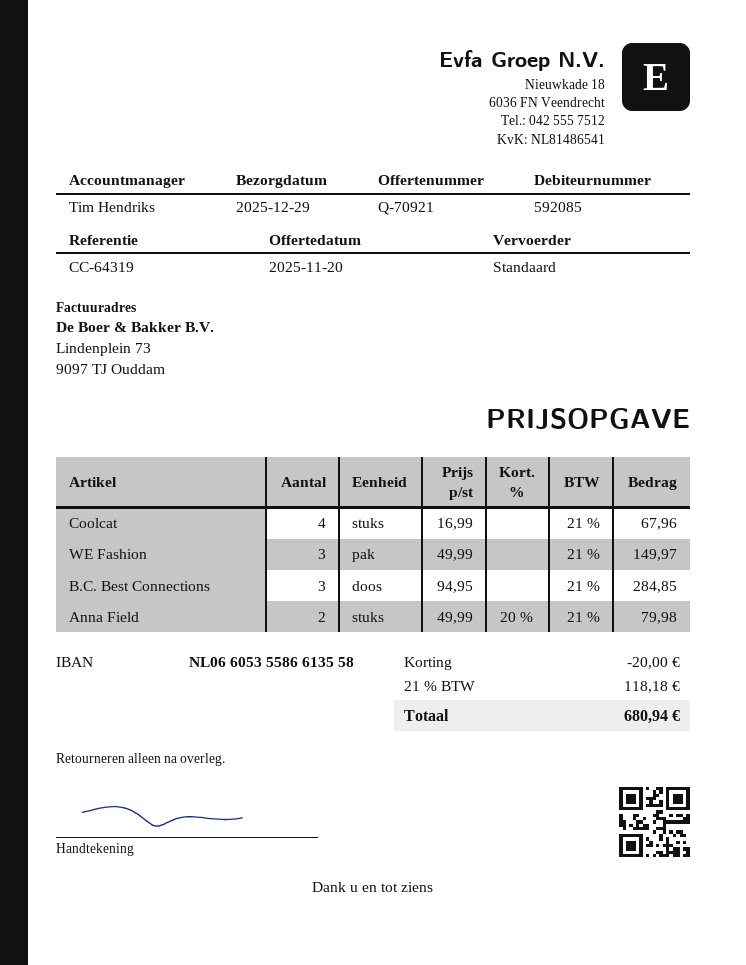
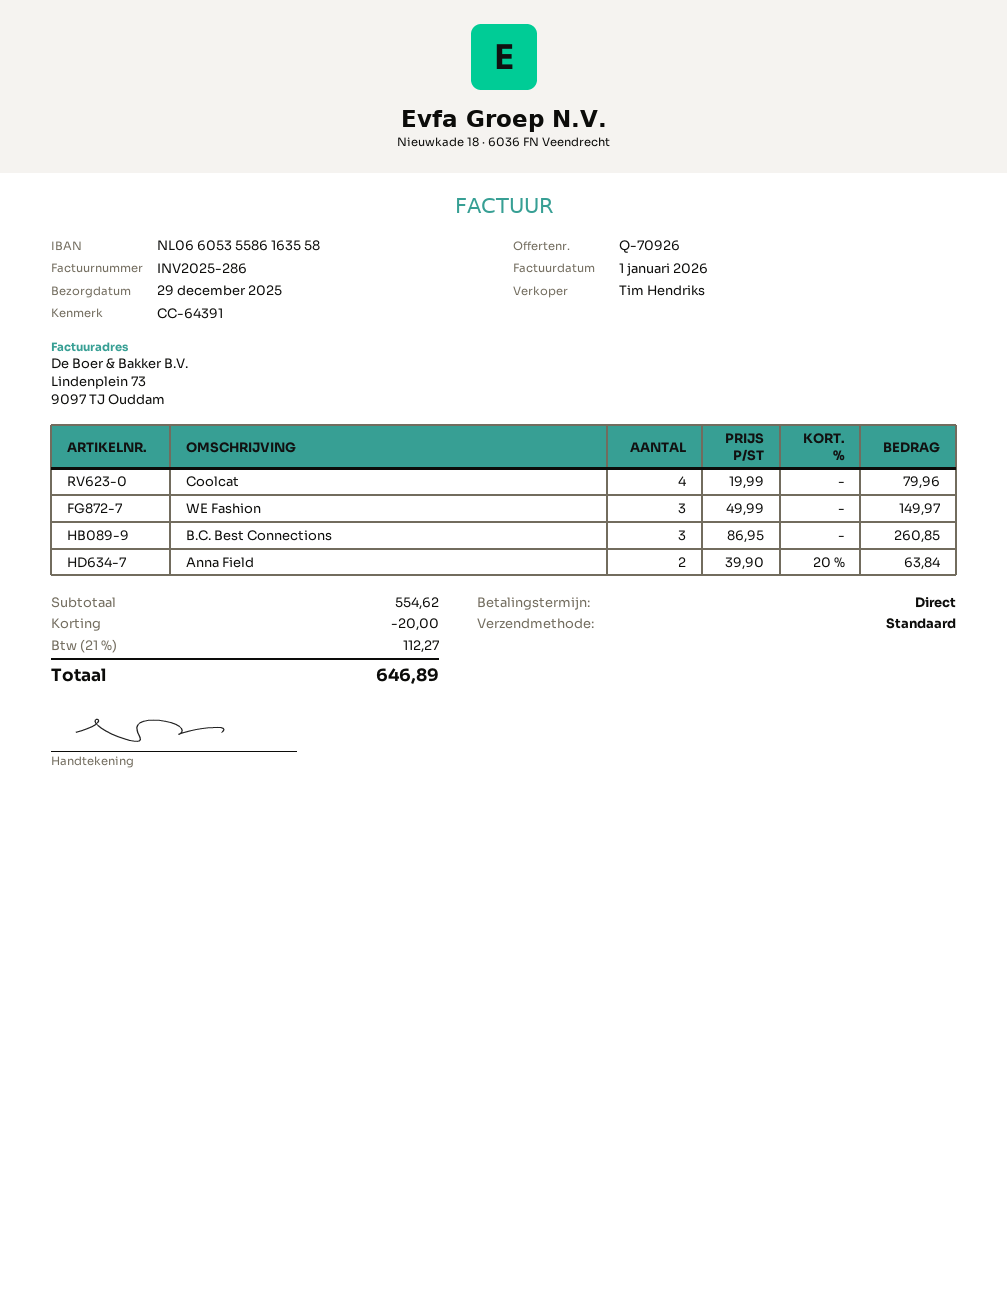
quote number: Q-70921 -> Q-70926
reference: CC-64319 -> CC-64391
bank account: NL0660535586613558 -> NL0660535586163558
Coolcat: 4 x 16.99 = 67.96 -> 4 x 19.99 = 79.96
B.C. Best Connections: 3 x 94.95 = 284.85 -> 3 x 86.95 = 260.85
Anna Field: 2 x 49.99 - 20% = 79.98 -> 2 x 39.90 - 20% = 63.84
tax: 21% = 118.18 -> 21% = 112.27
total: 680.94 -> 646.89

